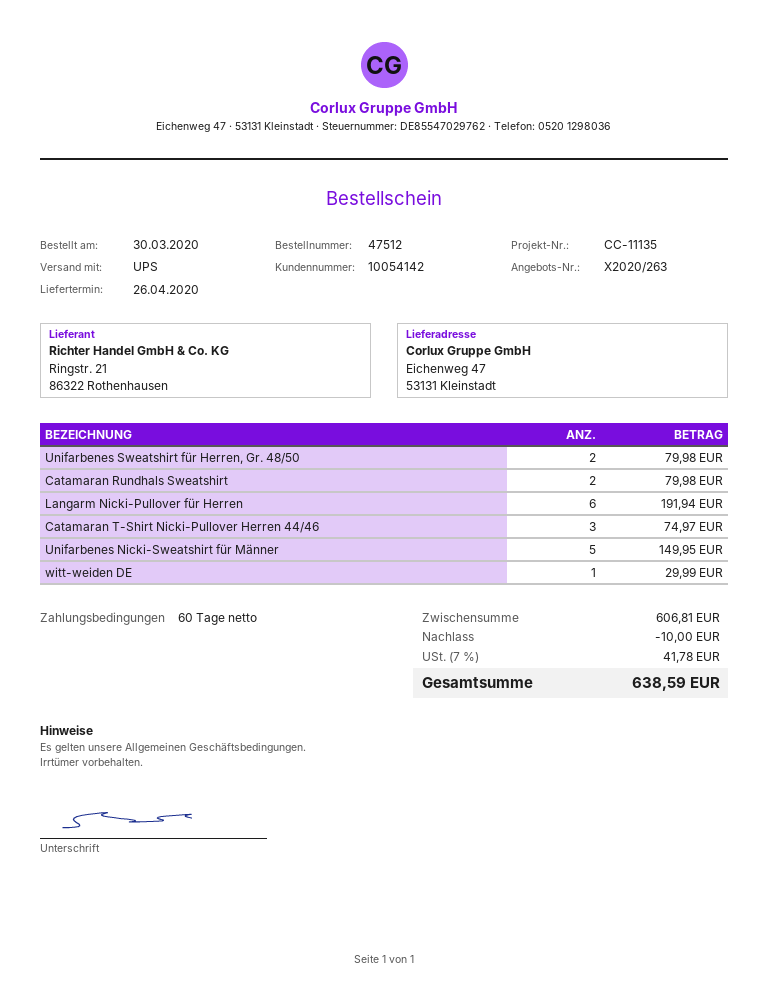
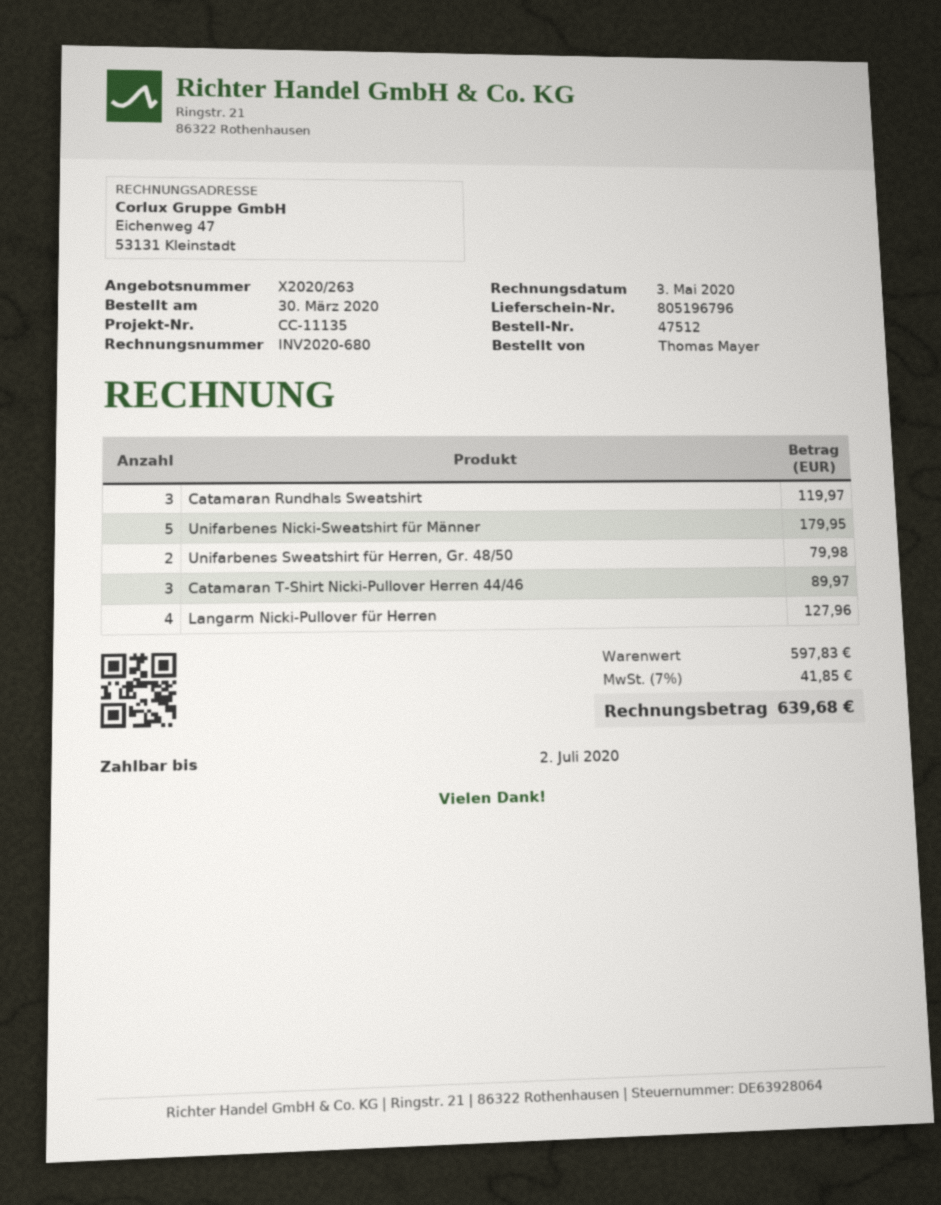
Catamaran Rundhals Sweatshirt: 2 for 79.98 -> 3 for 119.97
Langarm Nicki-Pullover für Herren: 6 for 191.94 -> 4 for 127.96
Catamaran T-Shirt Nicki-Pullover Herren 44/46: 3 for 74.97 -> 3 for 89.97
Unifarbenes Nicki-Sweatshirt für Männer: 5 for 149.95 -> 5 for 179.95
witt-weiden DE: 1 for 29.99 -> none
subtotal: 606.81 -> 597.83
discount: 10.00 -> none
tax: 7% = 41.78 -> 7% = 41.85
total: 638.59 -> 639.68

